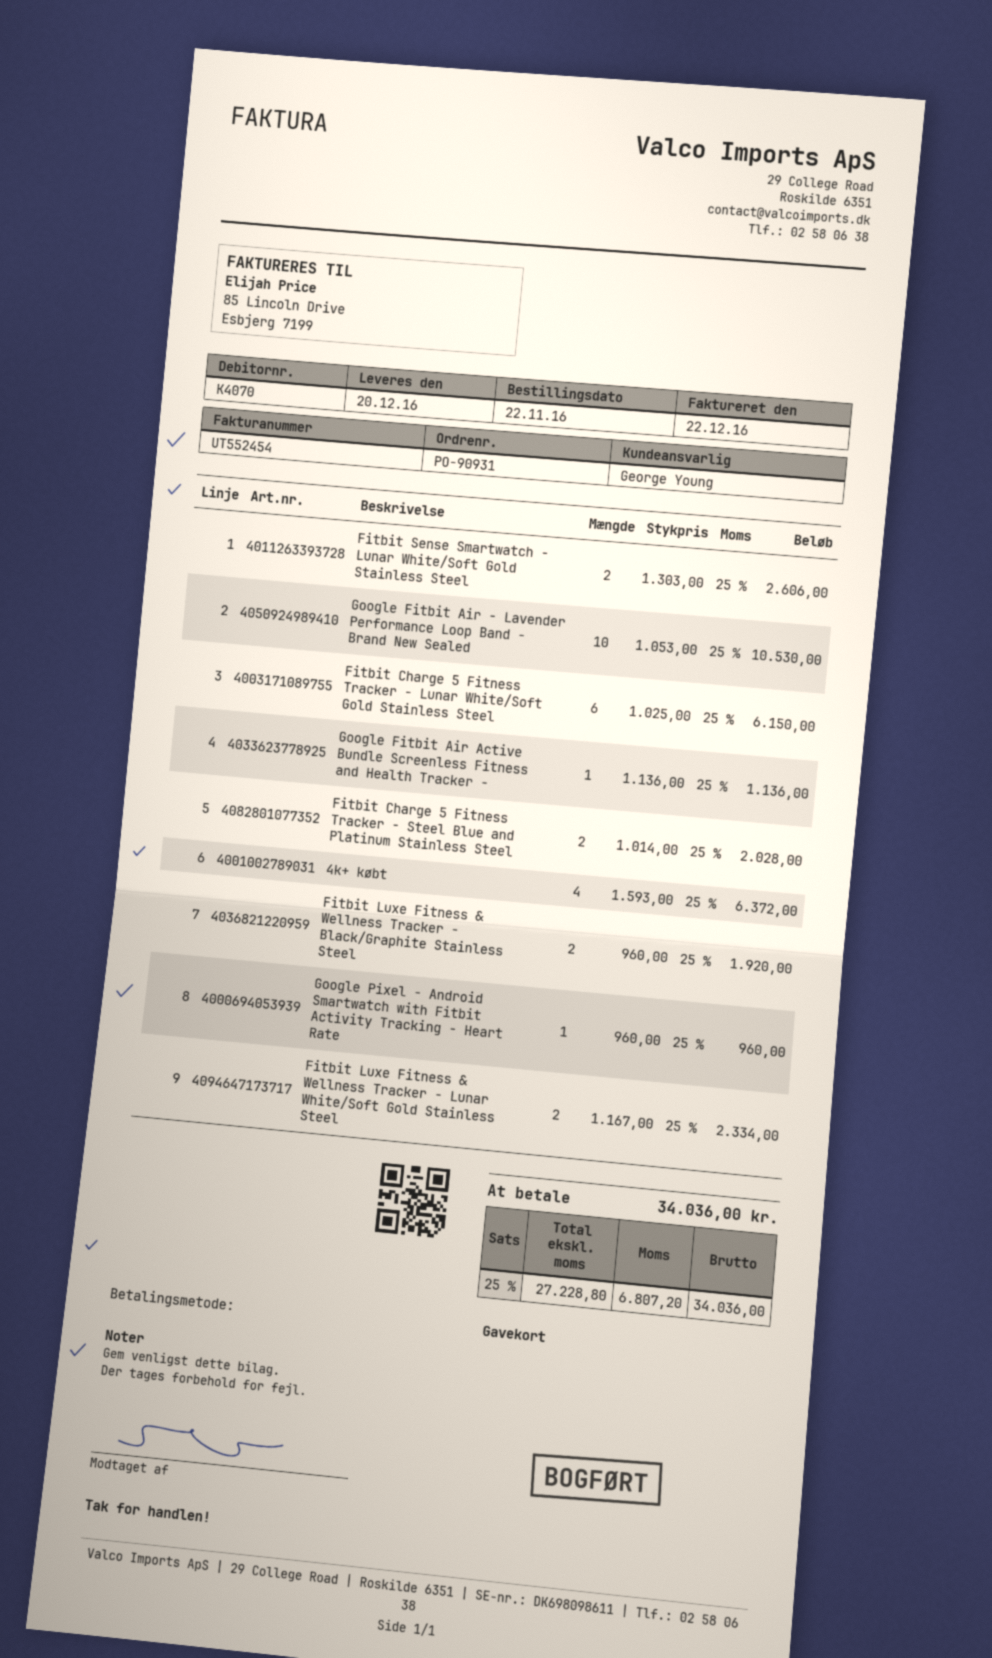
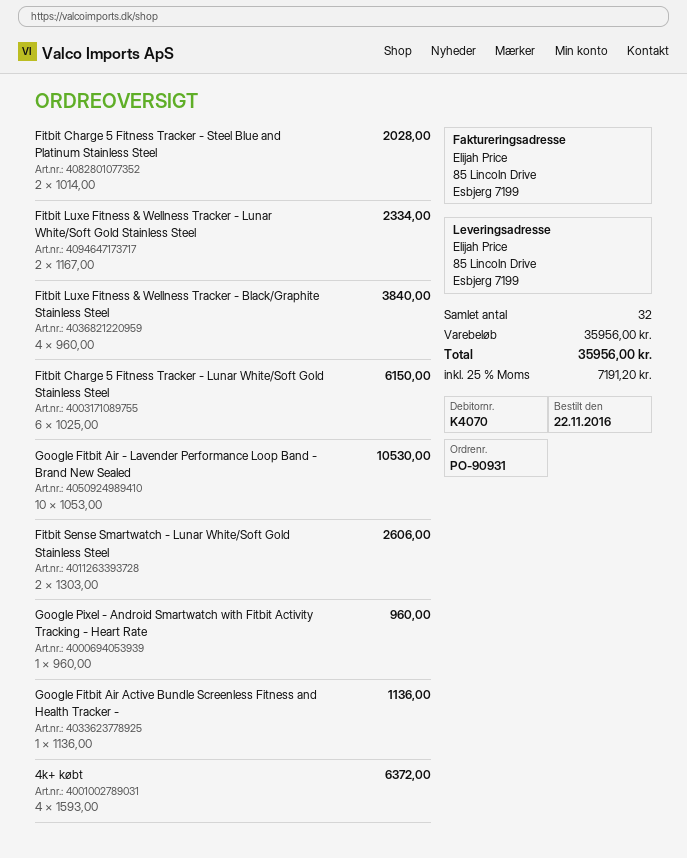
Fitbit Luxe Fitness & Wellness Tracker - Black/Graphite Stainless Steel: 2 x 960.00 = 1920.00 -> 4 x 960.00 = 3840.00
tax: 25% = 6807.20 -> 25% = 7191.20
total: 34036.00 -> 35956.00

